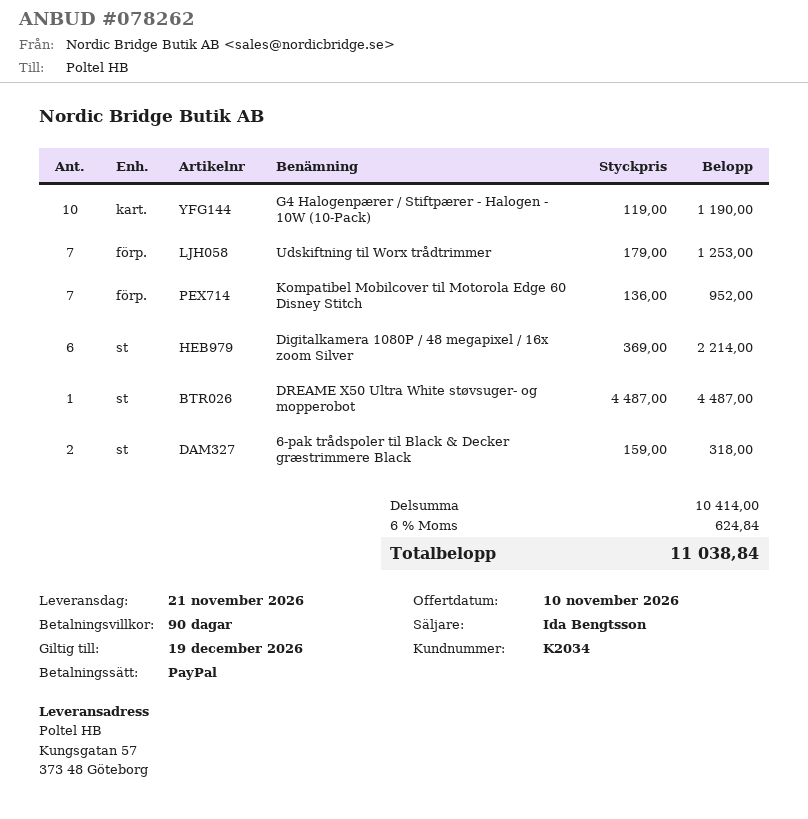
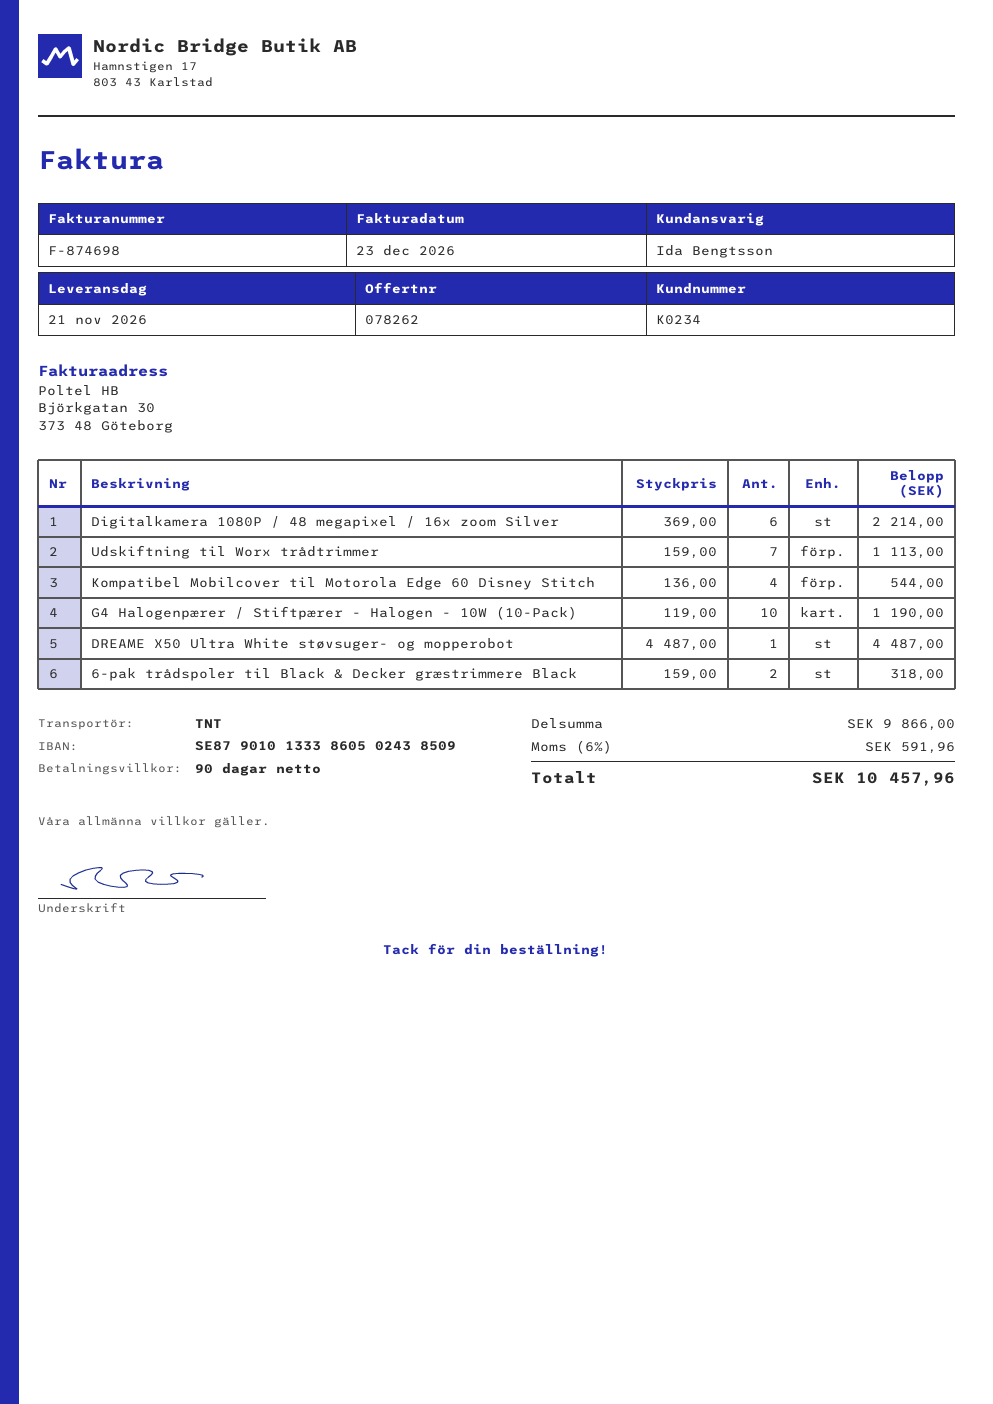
customer number: K2034 -> K0234
Udskiftning til Worx trådtrimmer: 7 x 179.00 = 1253.00 -> 7 x 159.00 = 1113.00
Kompatibel Mobilcover til Motorola Edge 60 Disney Stitch: 7 x 136.00 = 952.00 -> 4 x 136.00 = 544.00
subtotal: 10414.00 -> 9866.00
tax: 6% = 624.84 -> 6% = 591.96
total: 11038.84 -> 10457.96

